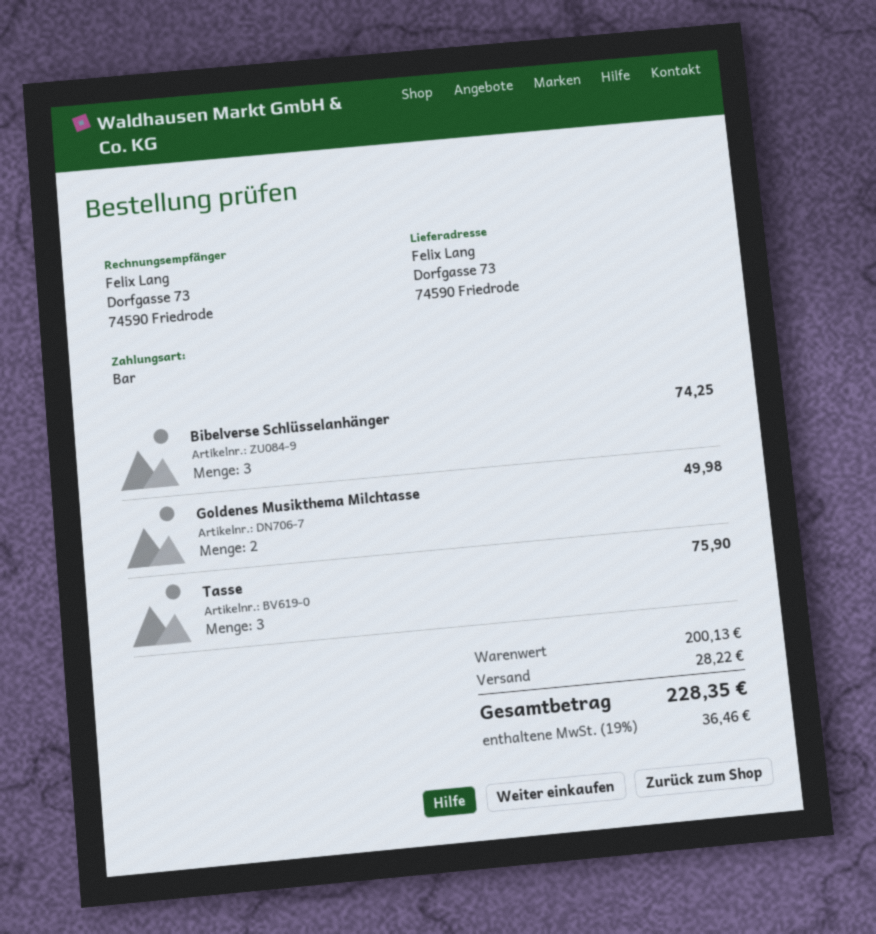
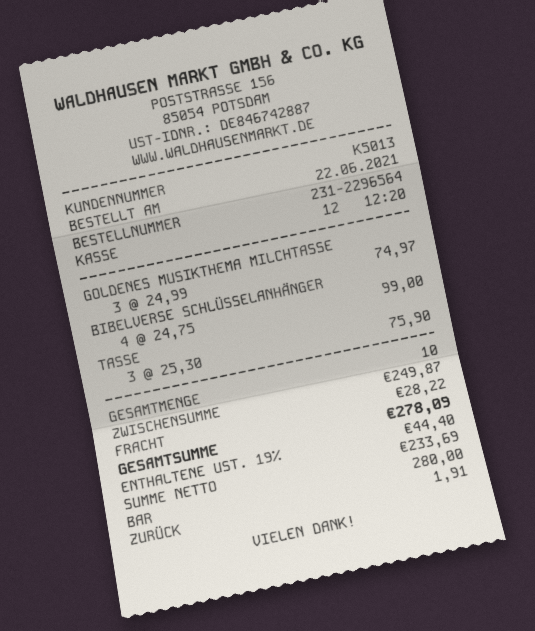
Bibelverse Schlüsselanhänger: 3 for 74.25 -> 4 for 99.00
Goldenes Musikthema Milchtasse: 2 for 49.98 -> 3 for 74.97
subtotal: 200.13 -> 249.87
tax: 19% = 36.46 -> 19% = 44.40
total: 228.35 -> 278.09

